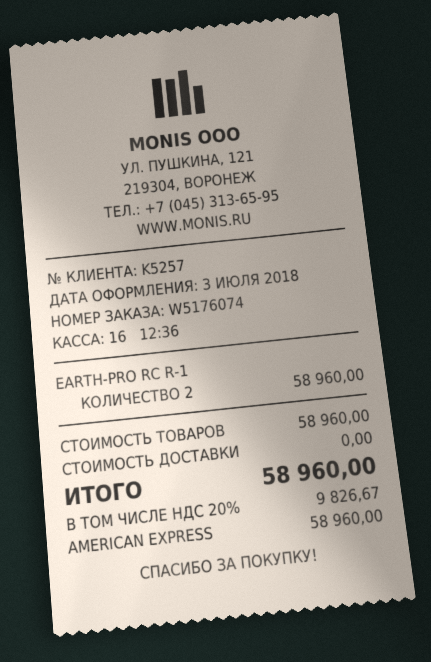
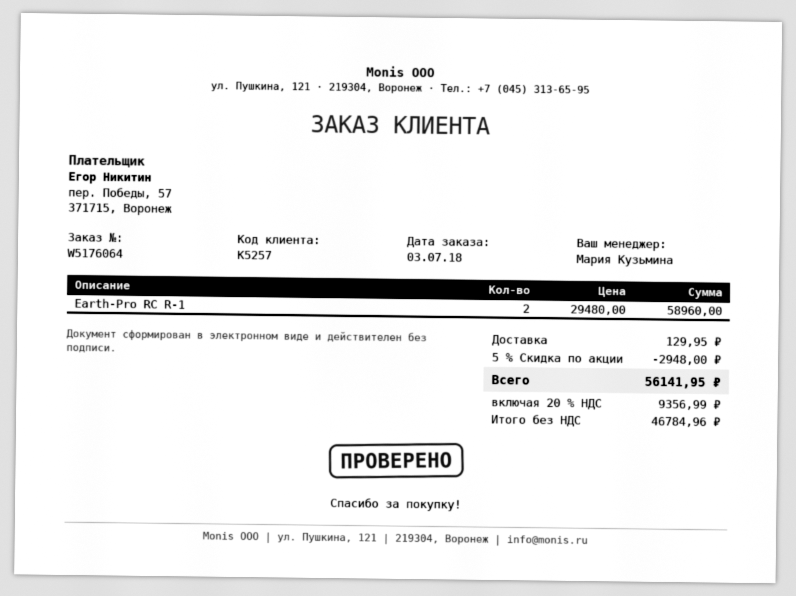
order number: W5176074 -> W5176064
discount: none -> 5% = 2948.00
shipping: 0.00 -> 129.95
tax: 20% = 9826.67 -> 20% = 9356.99
total: 58960.00 -> 56141.95

